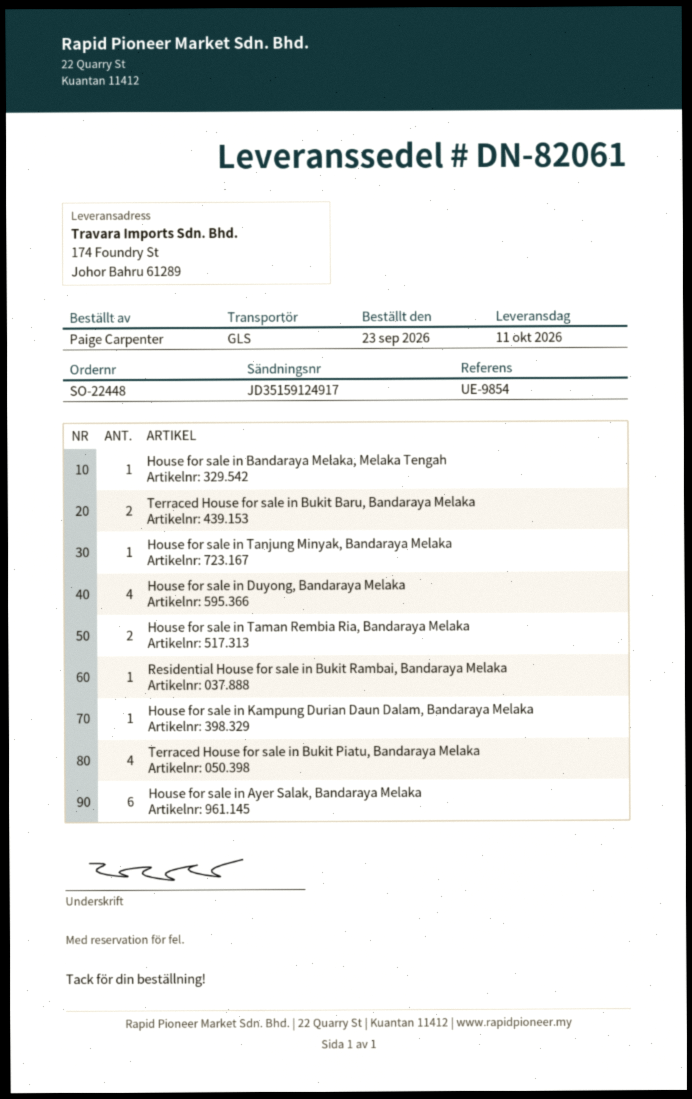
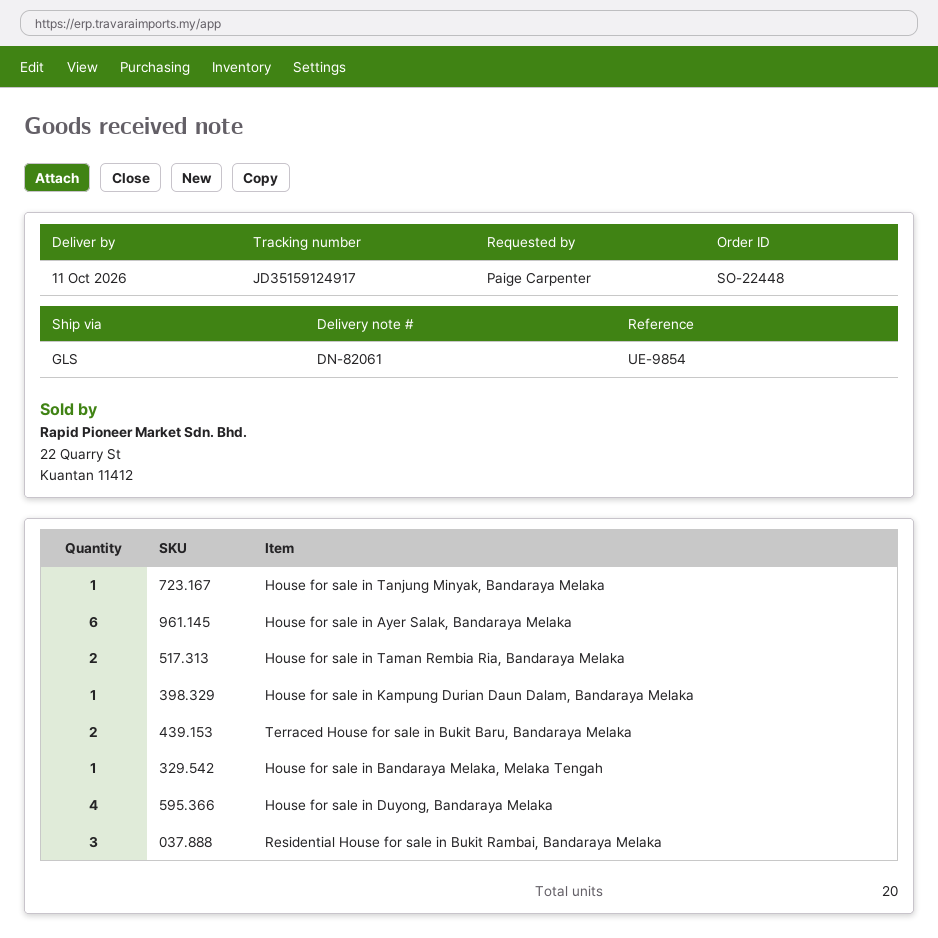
Residential House for sale in Bukit Rambai, Bandaraya Melaka: 1 -> 3
Terraced House for sale in Bukit Piatu, Bandaraya Melaka: 4 -> none

